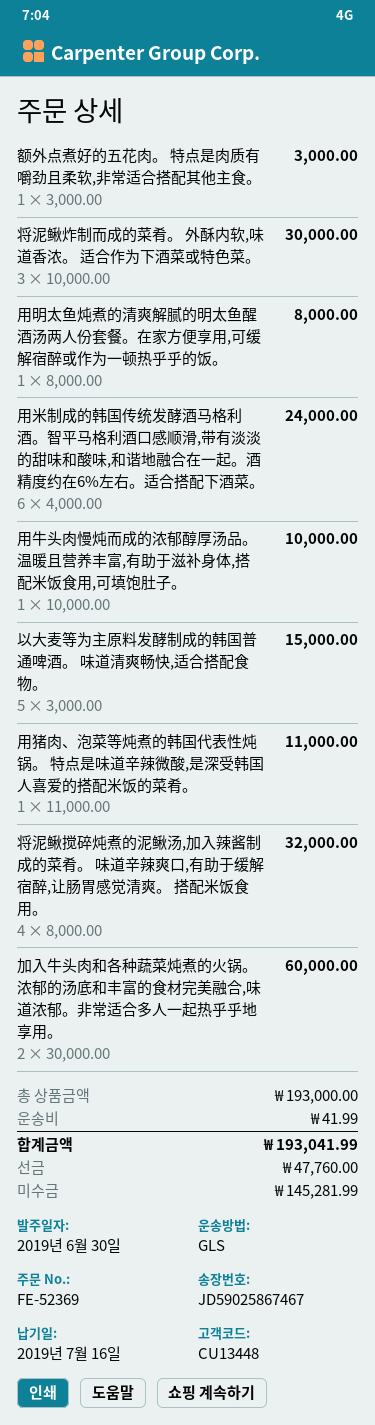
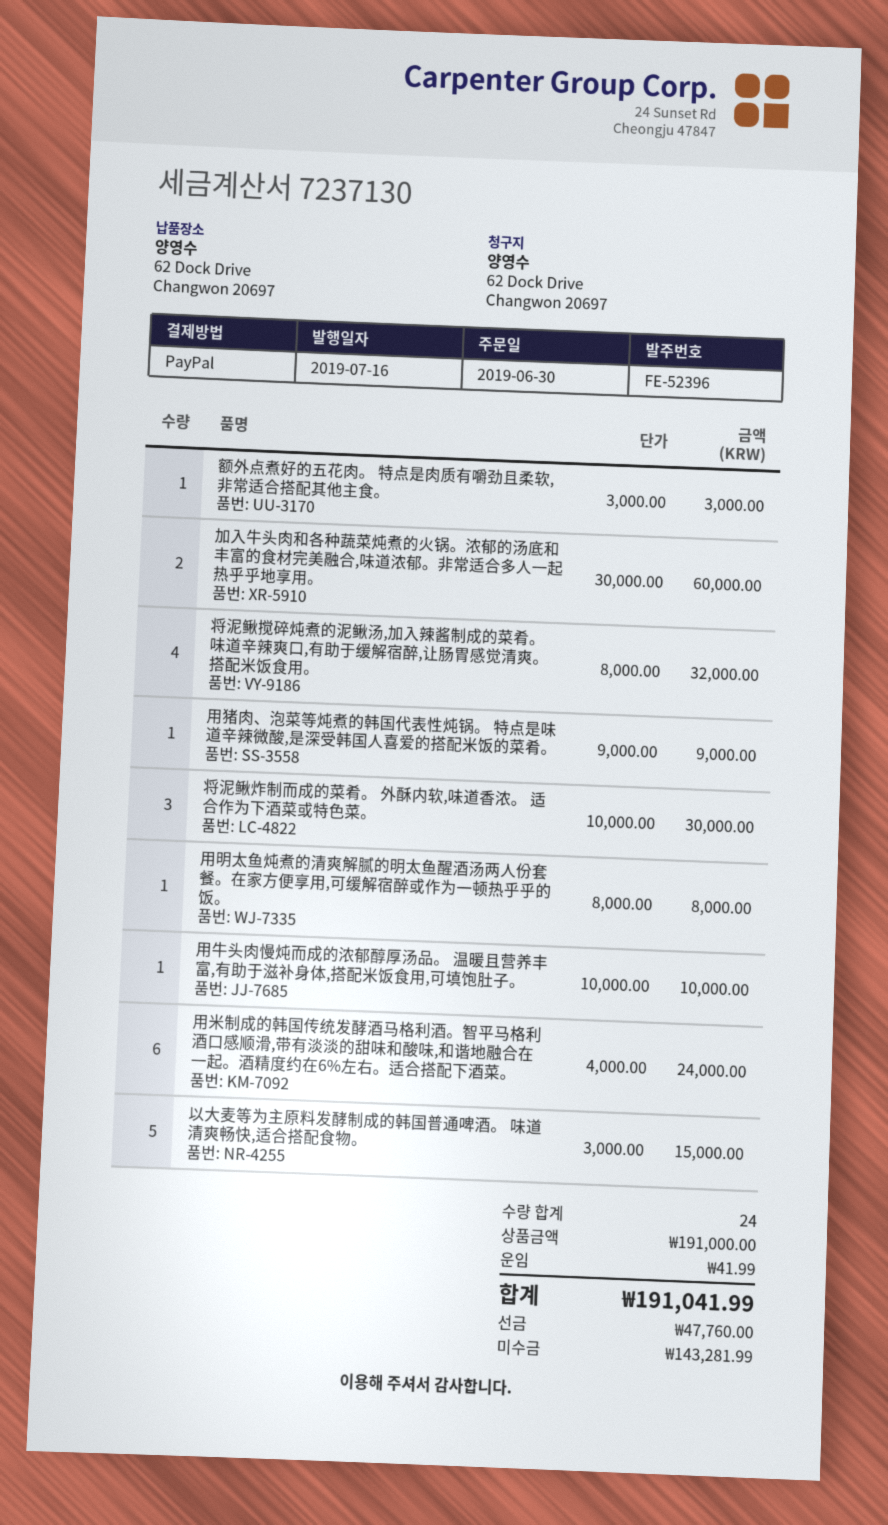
order number: FE-52369 -> FE-52396
用猪肉、泡菜等炖煮的韩国代表性炖锅。 特点是味道辛辣微酸,是深受韩国人喜爱的搭配米饭的菜肴。: 1 x 11000.00 = 11000.00 -> 1 x 9000.00 = 9000.00
subtotal: 193000.00 -> 191000.00
total: 193041.99 -> 191041.99
balance: 145281.99 -> 143281.99

